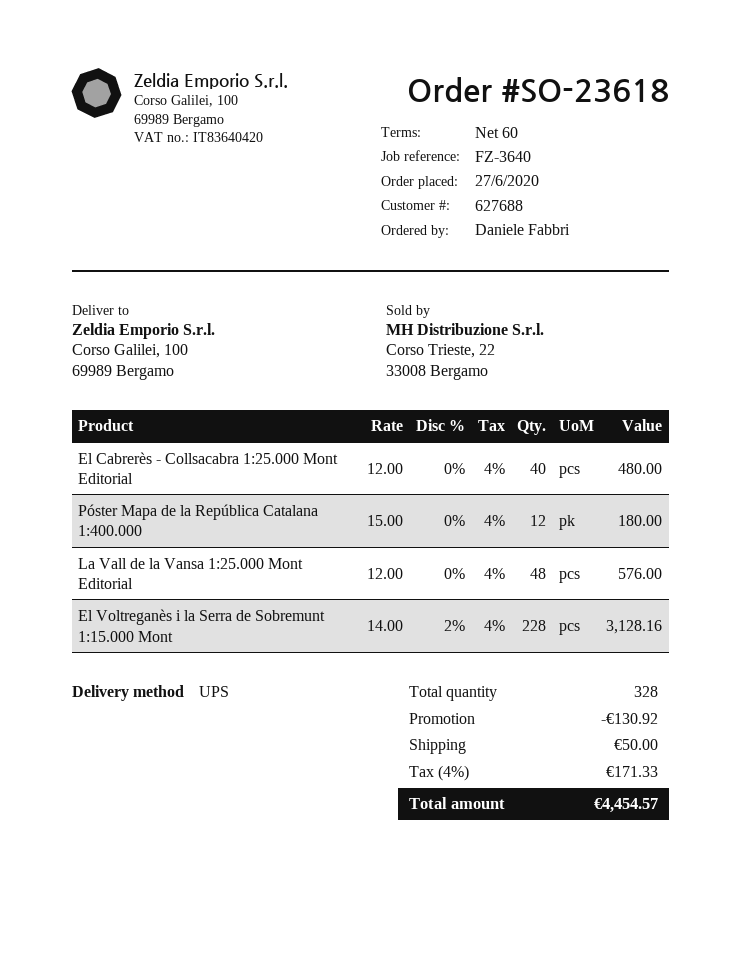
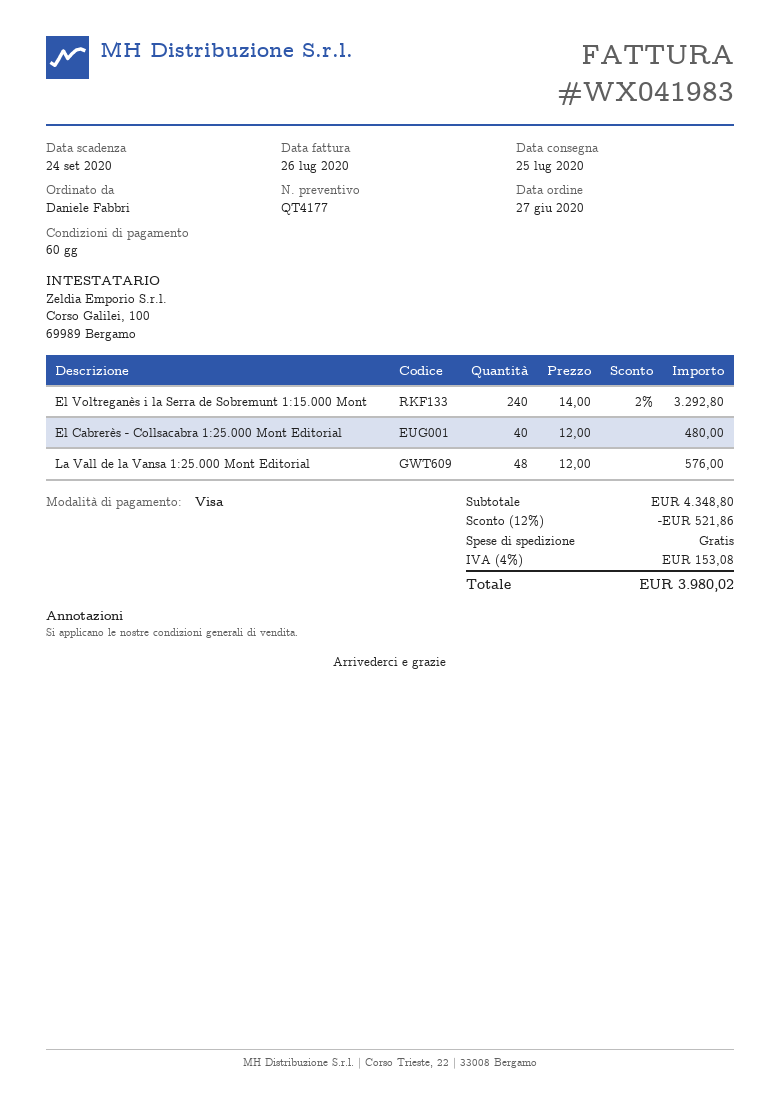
Póster Mapa de la República Catalana 1:400.000: 12 x 15.00 = 180.00 -> none
El Voltreganès i la Serra de Sobremunt 1:15.000 Mont: 228 x 14.00 - 2% = 3128.16 -> 240 x 14.00 - 2% = 3292.80
discount: 130.92 -> 521.86
shipping: 50.00 -> 0.00
tax: 4% = 171.33 -> 4% = 153.08
total: 4454.57 -> 3980.02

